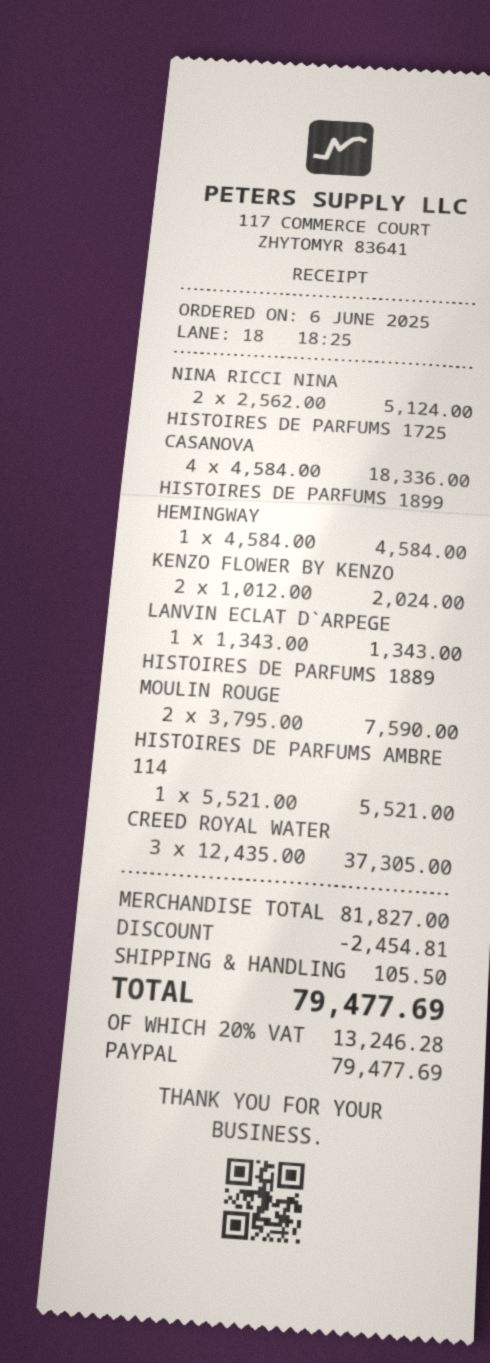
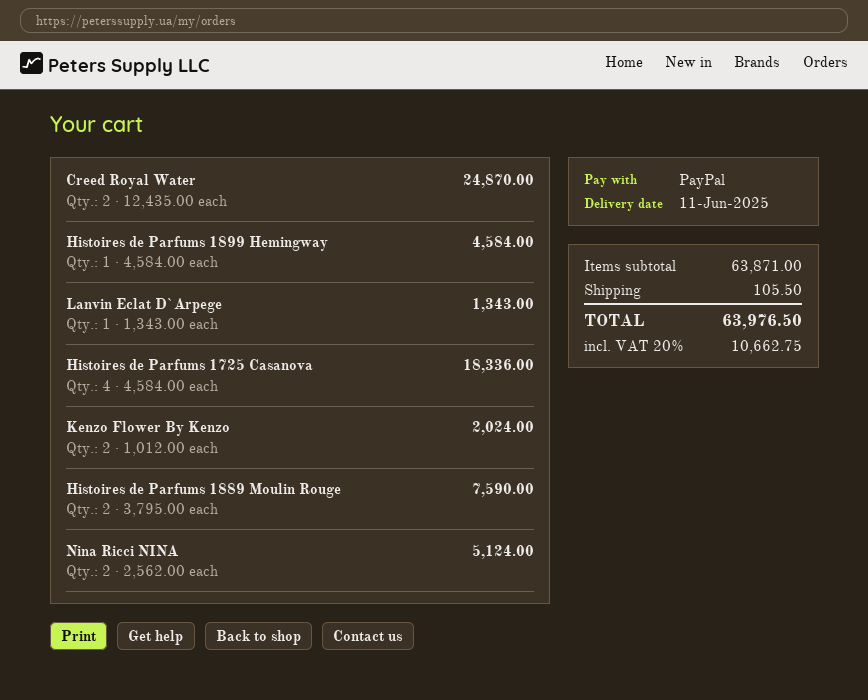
HISTOIRES DE PARFUMS AMBRE 114: 1 x 5521.00 = 5521.00 -> none
CREED ROYAL WATER: 3 x 12435.00 = 37305.00 -> 2 x 12435.00 = 24870.00
subtotal: 81827.00 -> 63871.00
discount: 2454.81 -> none
tax: 20% = 13246.28 -> 20% = 10662.75
total: 79477.69 -> 63976.50

